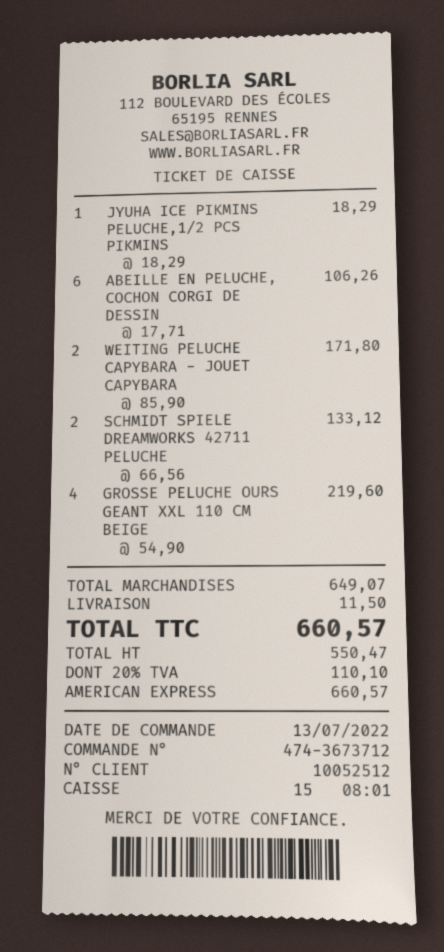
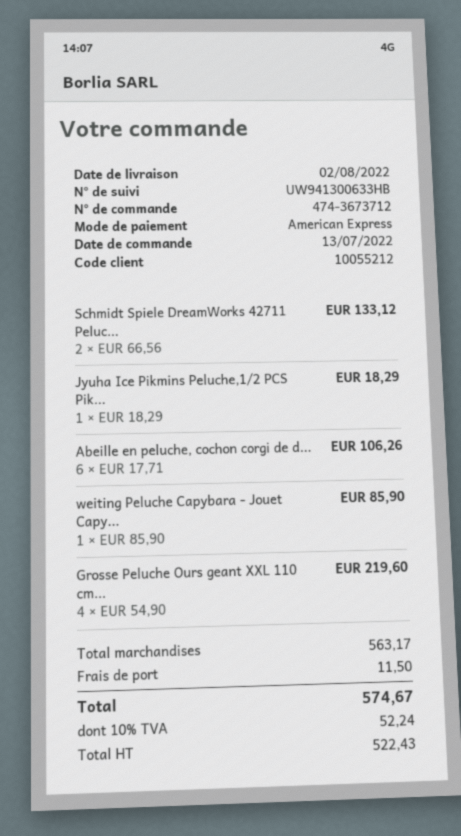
customer number: 10052512 -> 10055212
WEITING PELUCHE CAPYBARA - JOUET CAPYBARA: 2 x 85.90 = 171.80 -> 1 x 85.90 = 85.90
subtotal: 649.07 -> 563.17
net: 550.47 -> 522.43
tax: 20% = 110.10 -> 10% = 52.24
total: 660.57 -> 574.67

